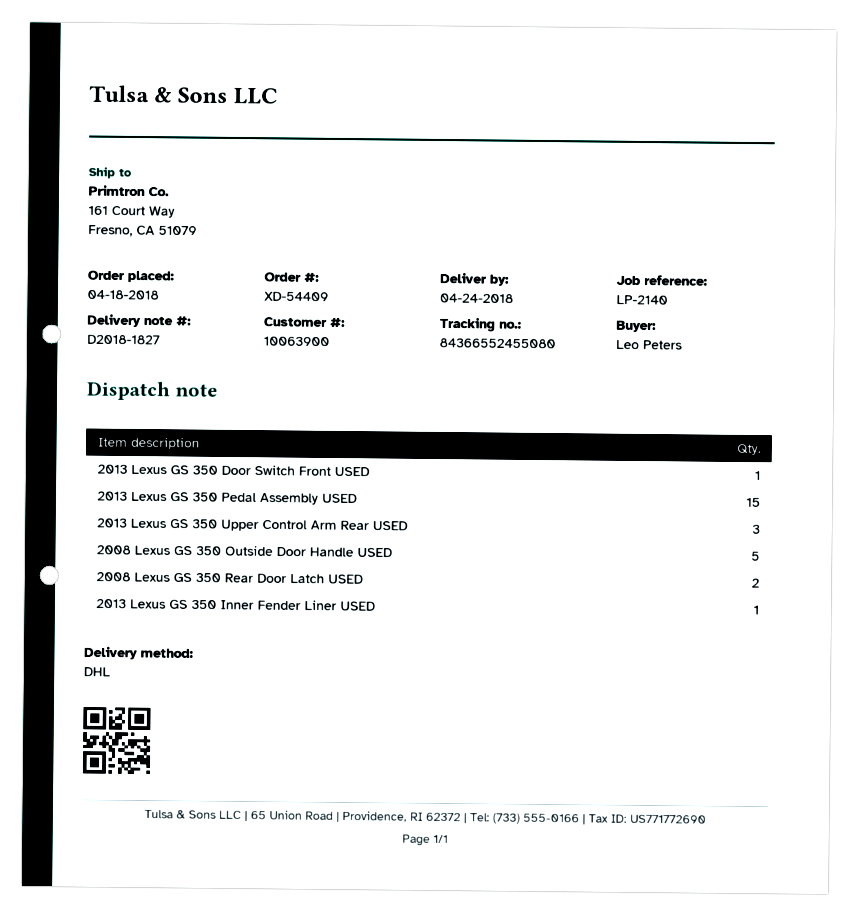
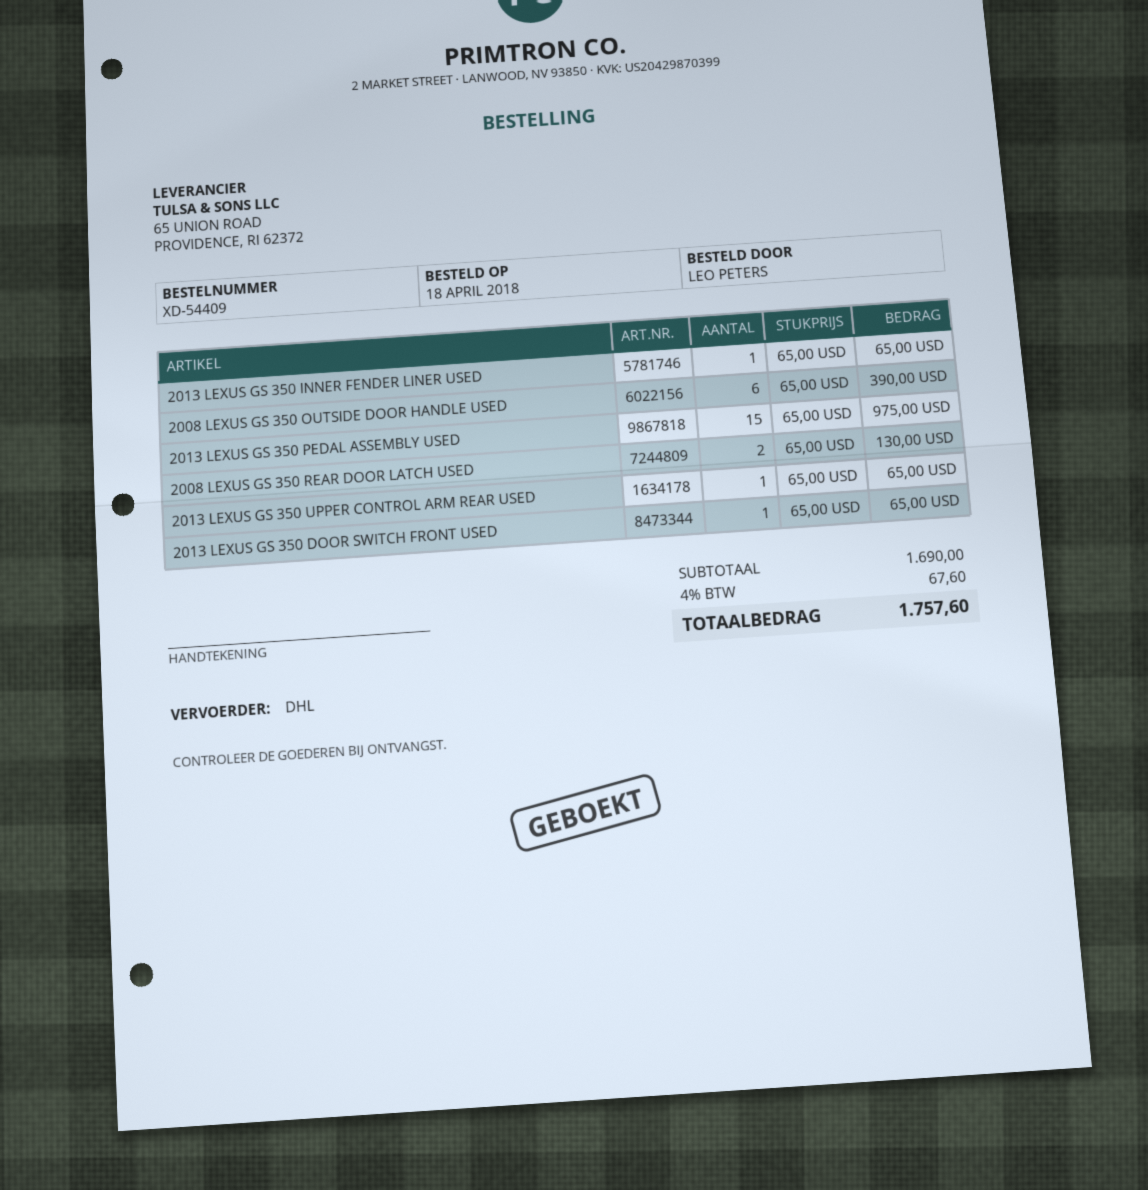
2013 Lexus GS 350 Upper Control Arm Rear USED: 3 -> 1
2008 Lexus GS 350 Outside Door Handle USED: 5 -> 6

